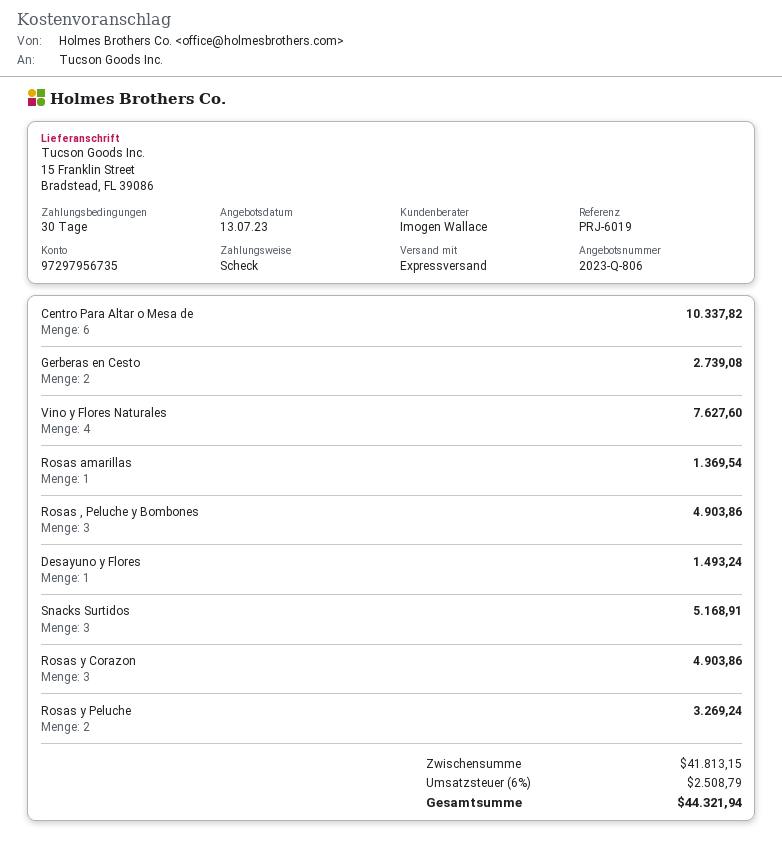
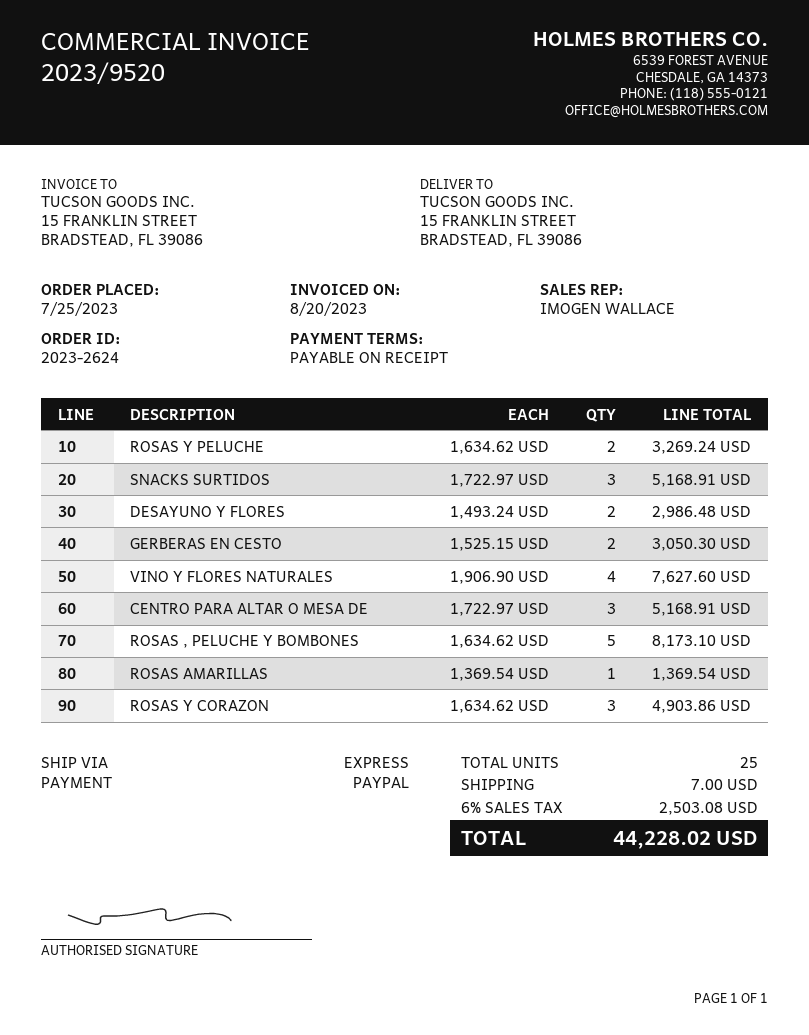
payment terms: 30 days -> on receipt
payment method: cheque -> PayPal
Centro Para Altar o Mesa de: 6 for 10337.82 -> 3 for 5168.91
Gerberas en Cesto: 2 for 2739.08 -> 2 for 3050.30
Rosas , Peluche y Bombones: 3 for 4903.86 -> 5 for 8173.10
Desayuno y Flores: 1 for 1493.24 -> 2 for 2986.48
shipping: none -> 7.00
tax: 6% = 2508.79 -> 6% = 2503.08
total: 44321.94 -> 44228.02

